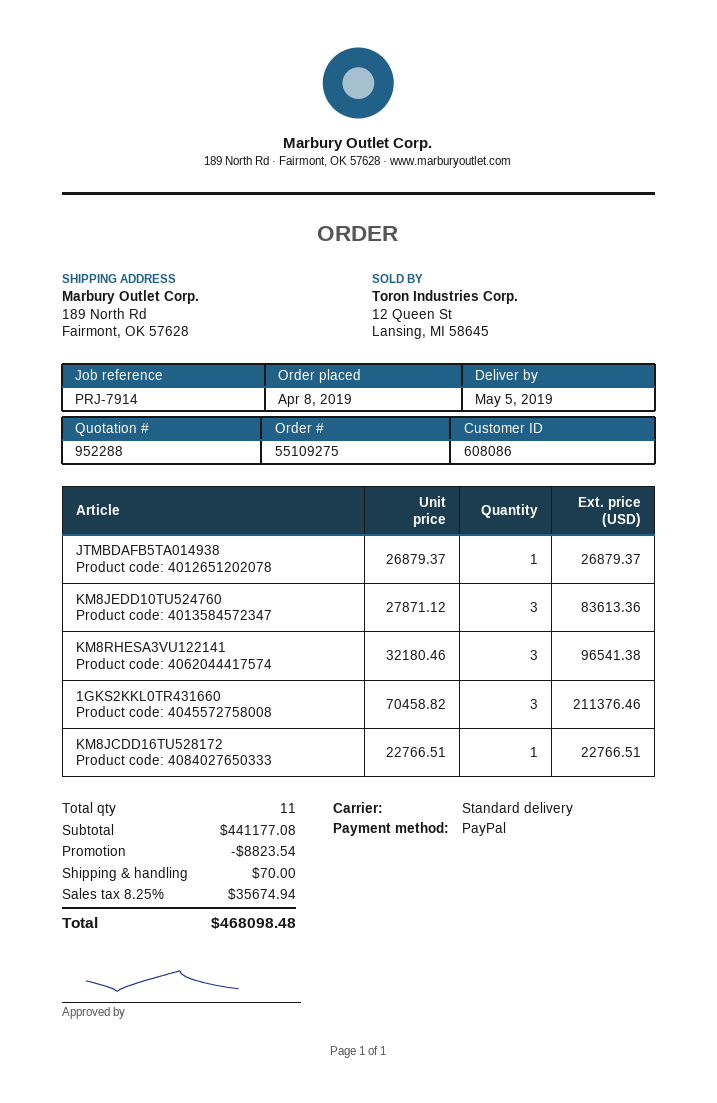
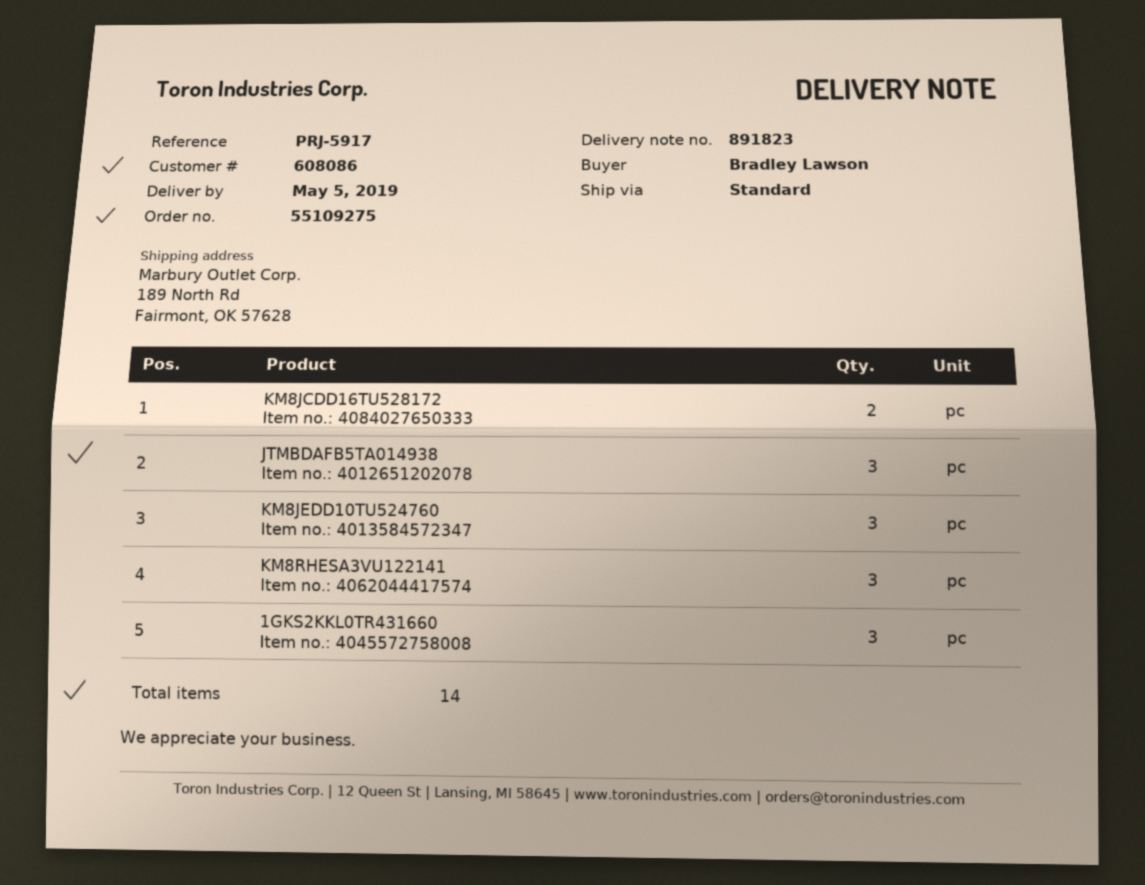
reference: PRJ-7914 -> PRJ-5917
JTMBDAFB5TA014938: 1 -> 3
KM8JCDD16TU528172: 1 -> 2
total quantity: 11 -> 14

